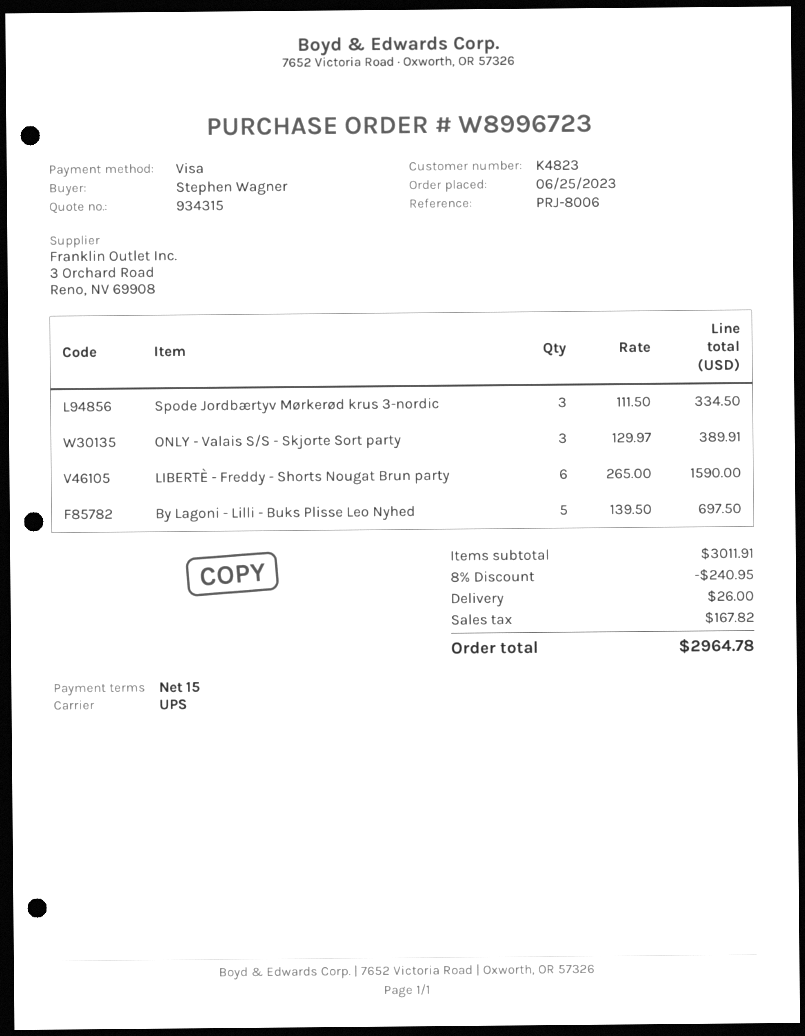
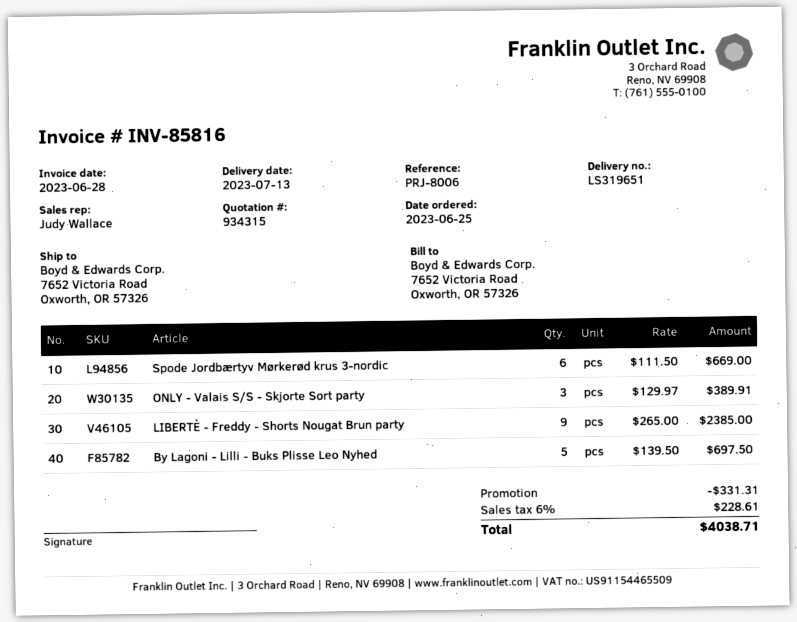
Spode Jordbærtyv Mørkerød krus 3-nordic: 3 x 111.50 = 334.50 -> 6 x 111.50 = 669.00
LIBERTÈ - Freddy - Shorts Nougat Brun party: 6 x 265.00 = 1590.00 -> 9 x 265.00 = 2385.00
discount: 240.95 -> 331.31
shipping: 26.00 -> none
tax: 167.82 -> 228.61
total: 2964.78 -> 4038.71

